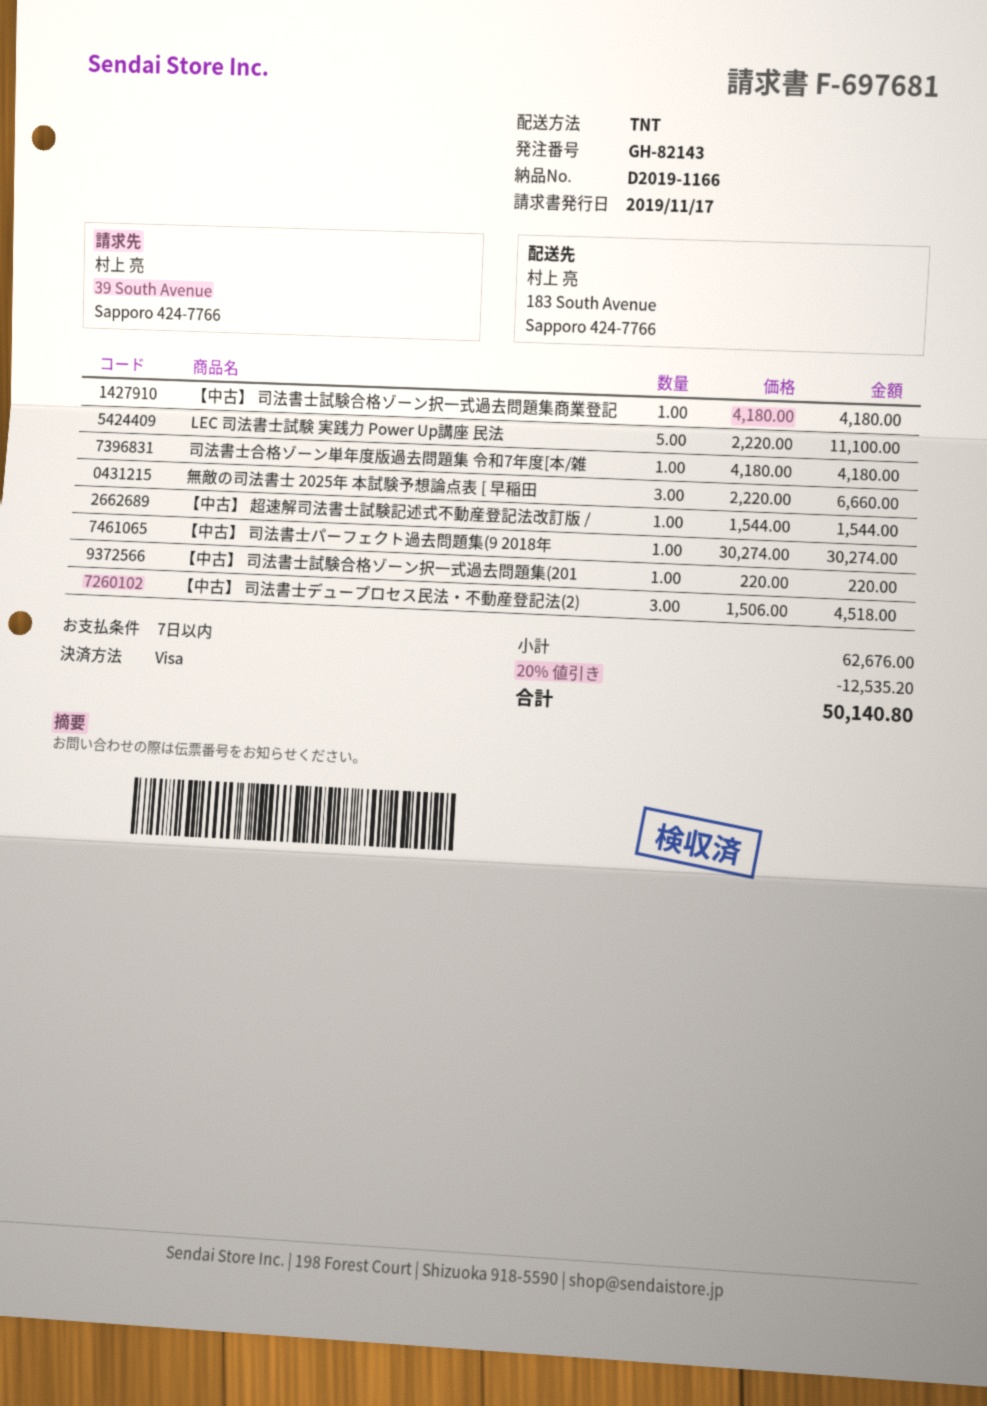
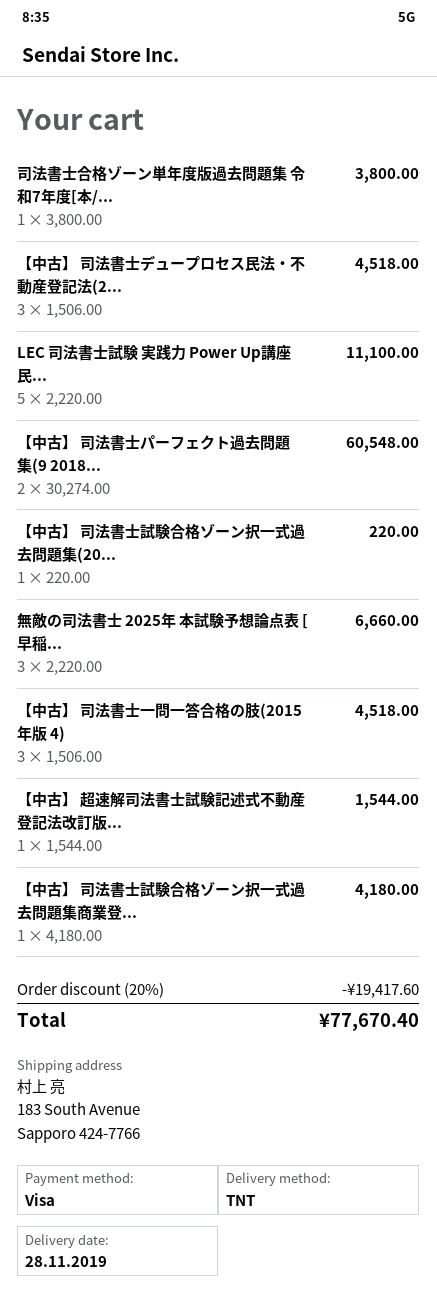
司法書士合格ゾーン単年度版過去問題集 令和7年度[本/雑: 1 x 4180.00 = 4180.00 -> 1 x 3800.00 = 3800.00
【中古】 司法書士パーフェクト過去問題集(9 2018年: 1 x 30274.00 = 30274.00 -> 2 x 30274.00 = 60548.00
【中古】 司法書士一問一答合格の肢(2015年版 4): none -> 3 x 1506.00 = 4518.00
discount: 20% = 12535.20 -> 20% = 19417.60
total: 50140.80 -> 77670.40

